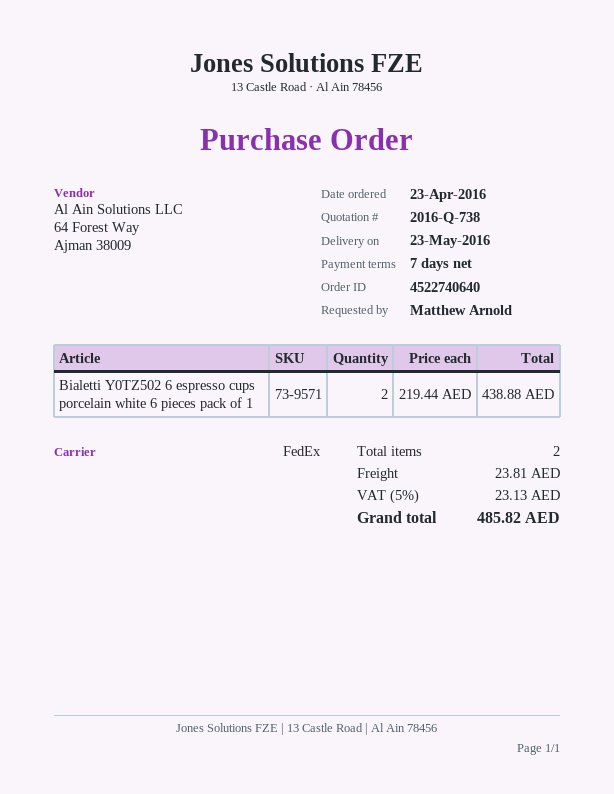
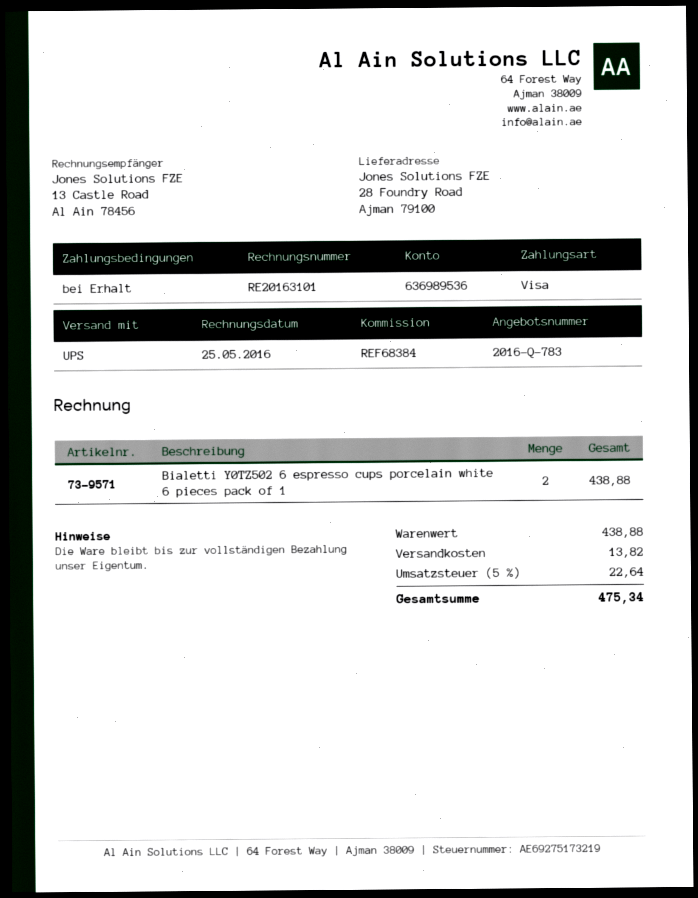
quote number: 2016-Q-738 -> 2016-Q-783
payment terms: 7 days -> on receipt
shipping method: FedEx -> UPS
shipping: 23.81 -> 13.82
tax: 5% = 23.13 -> 5% = 22.64
total: 485.82 -> 475.34

